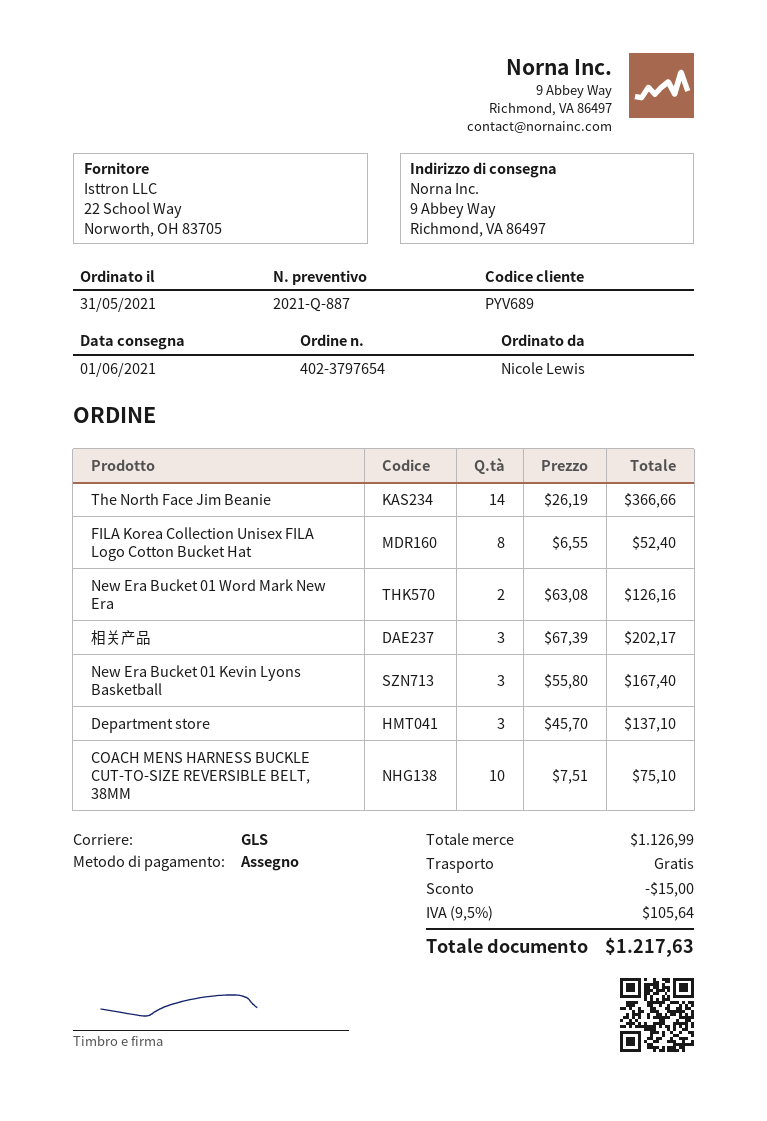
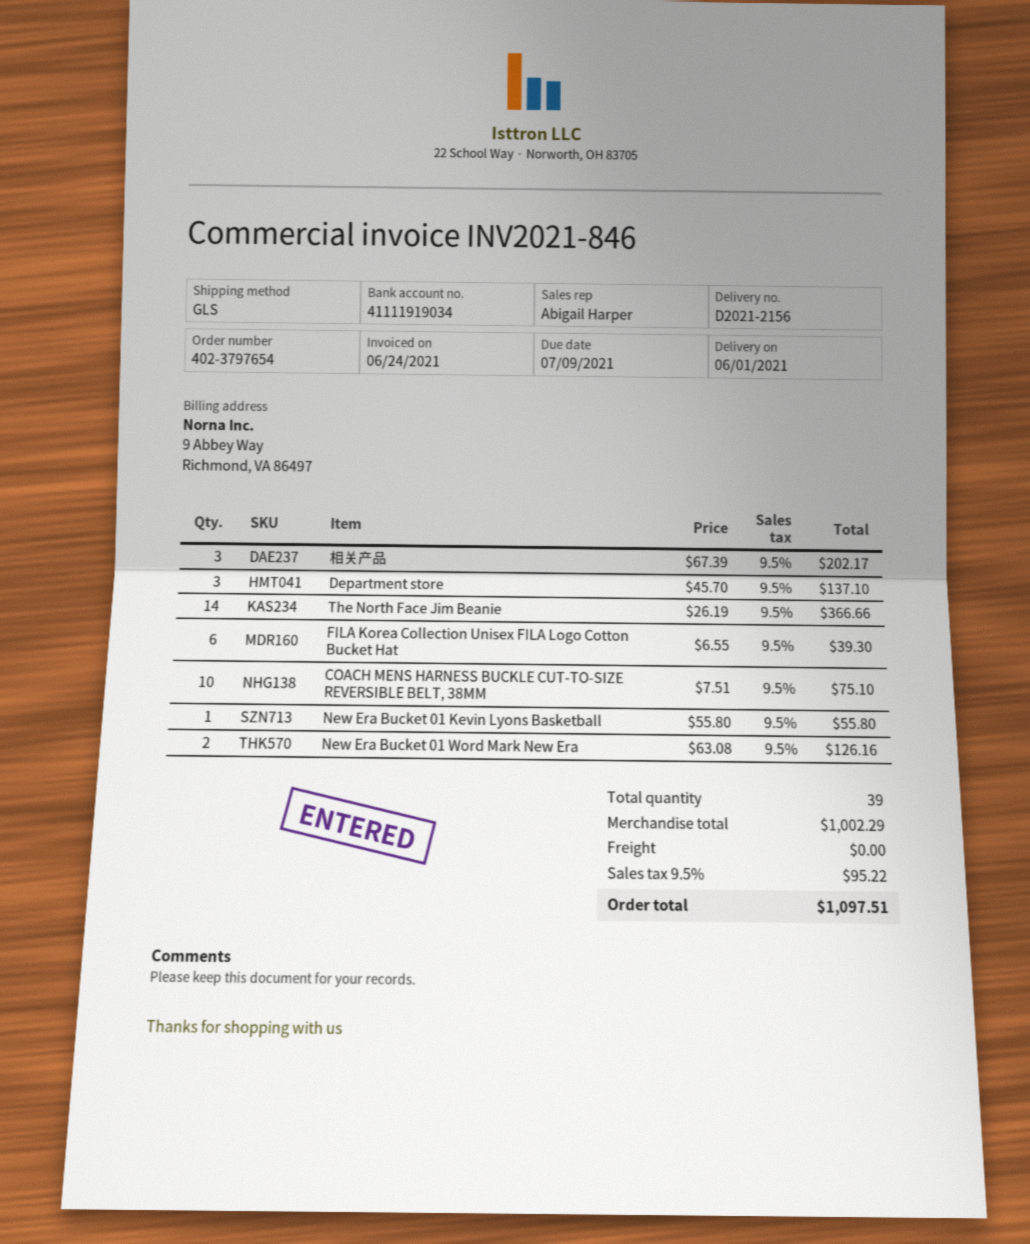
FILA Korea Collection Unisex FILA Logo Cotton Bucket Hat: 8 x 6.55 = 52.40 -> 6 x 6.55 = 39.30
New Era Bucket 01 Kevin Lyons Basketball: 3 x 55.80 = 167.40 -> 1 x 55.80 = 55.80
subtotal: 1126.99 -> 1002.29
discount: 15.00 -> none
tax: 9.5% = 105.64 -> 9.5% = 95.22
total: 1217.63 -> 1097.51

